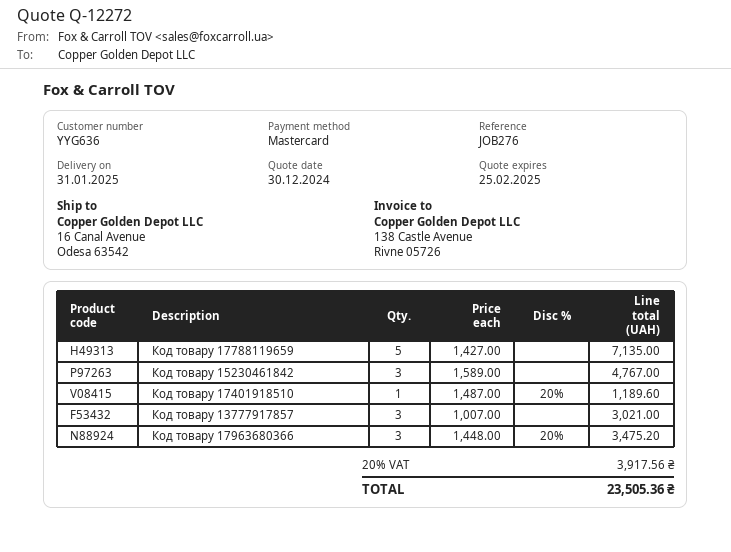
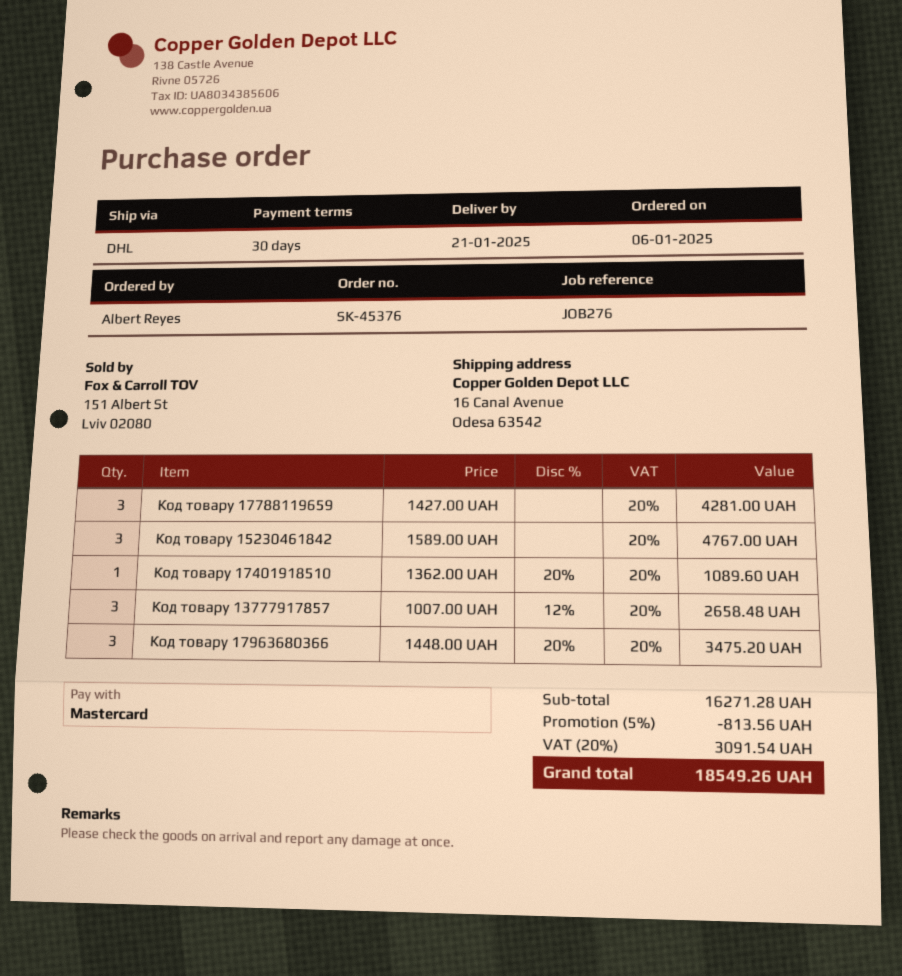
delivery date: 2025-01-31 -> 2025-01-21
Код товару 17788119659: 5 x 1427.00 = 7135.00 -> 3 x 1427.00 = 4281.00
Код товару 17401918510: 1 x 1487.00 - 20% = 1189.60 -> 1 x 1362.00 - 20% = 1089.60
Код товару 13777917857: 3 x 1007.00 = 3021.00 -> 3 x 1007.00 - 12% = 2658.48
discount: none -> 5% = 813.56
tax: 20% = 3917.56 -> 20% = 3091.54
total: 23505.36 -> 18549.26

